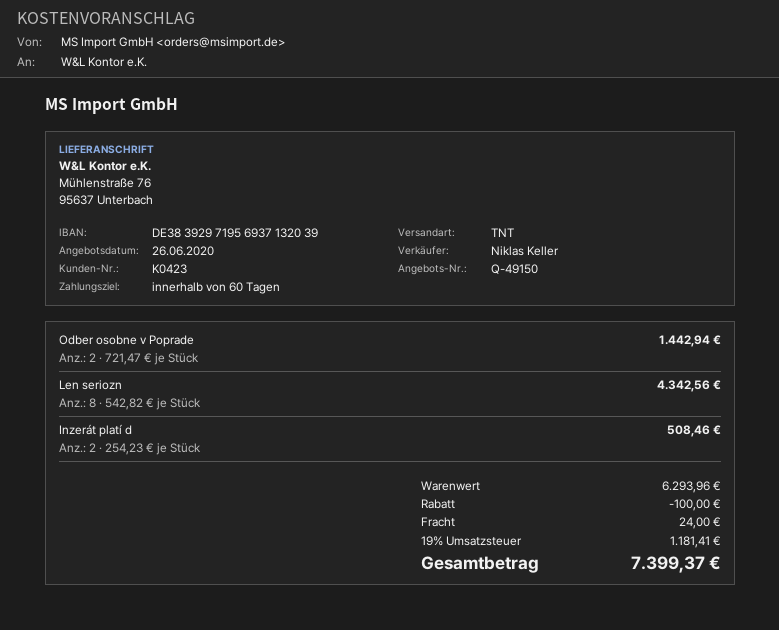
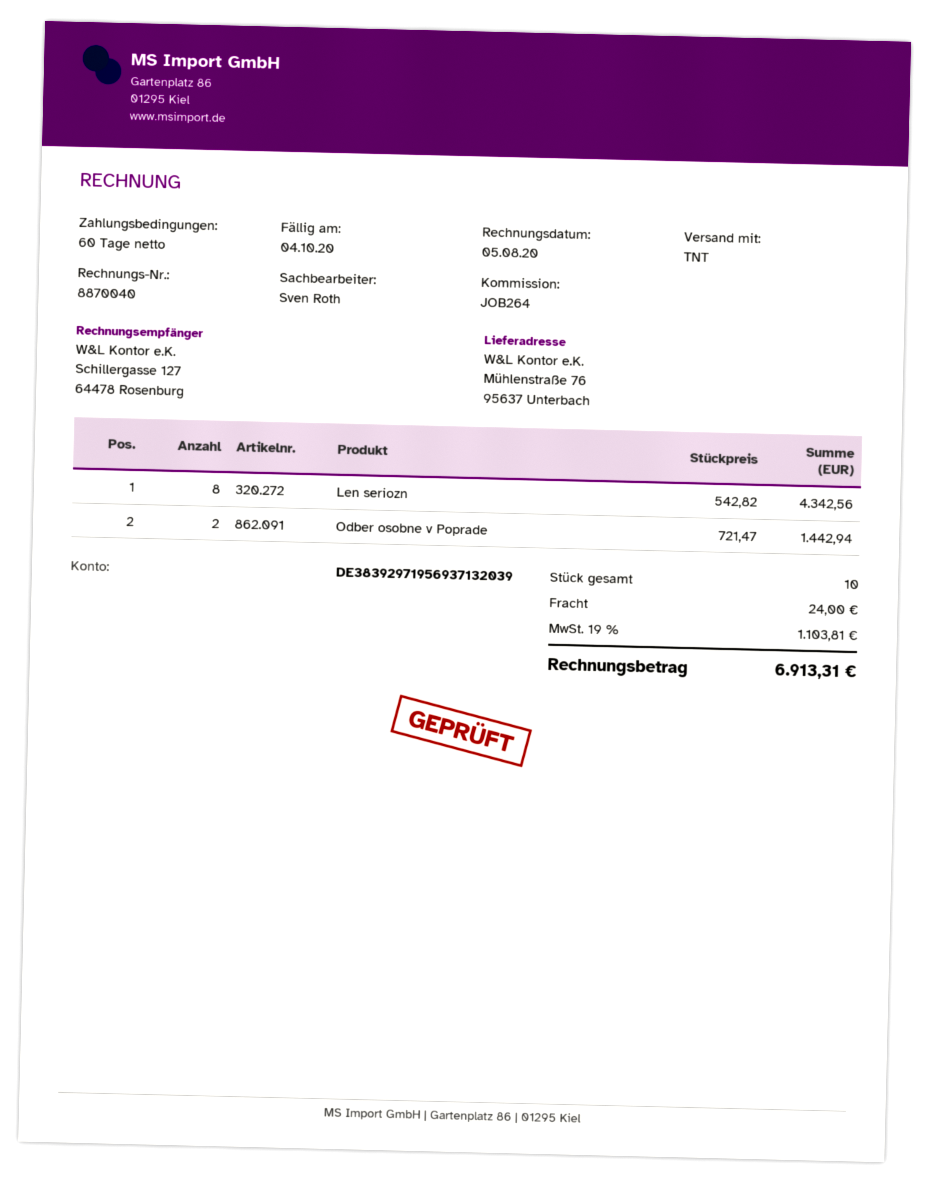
sales rep: Niklas Keller -> Sven Roth
Inzerát platí d: 2 x 254.23 = 508.46 -> none
discount: 100.00 -> none
tax: 19% = 1181.41 -> 19% = 1103.81
total: 7399.37 -> 6913.31

